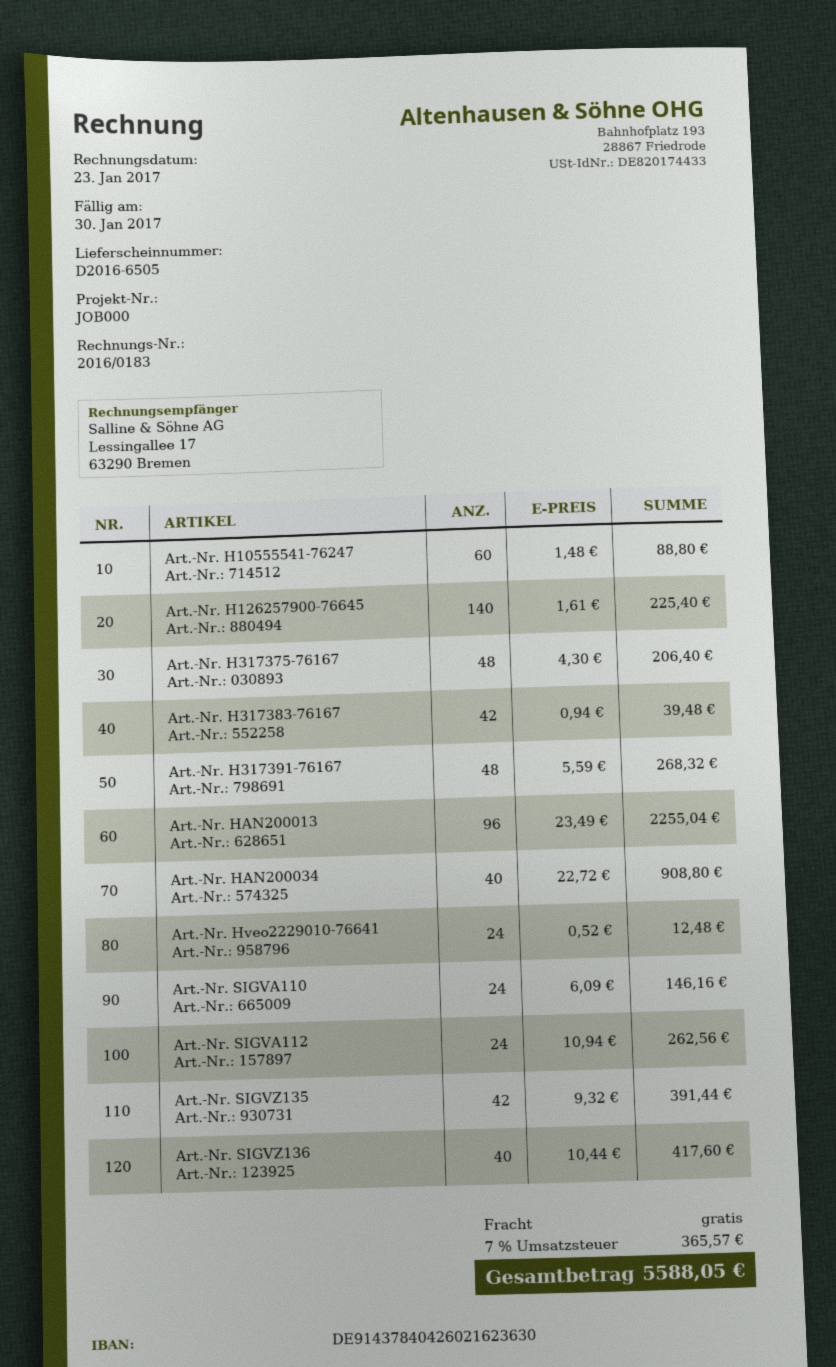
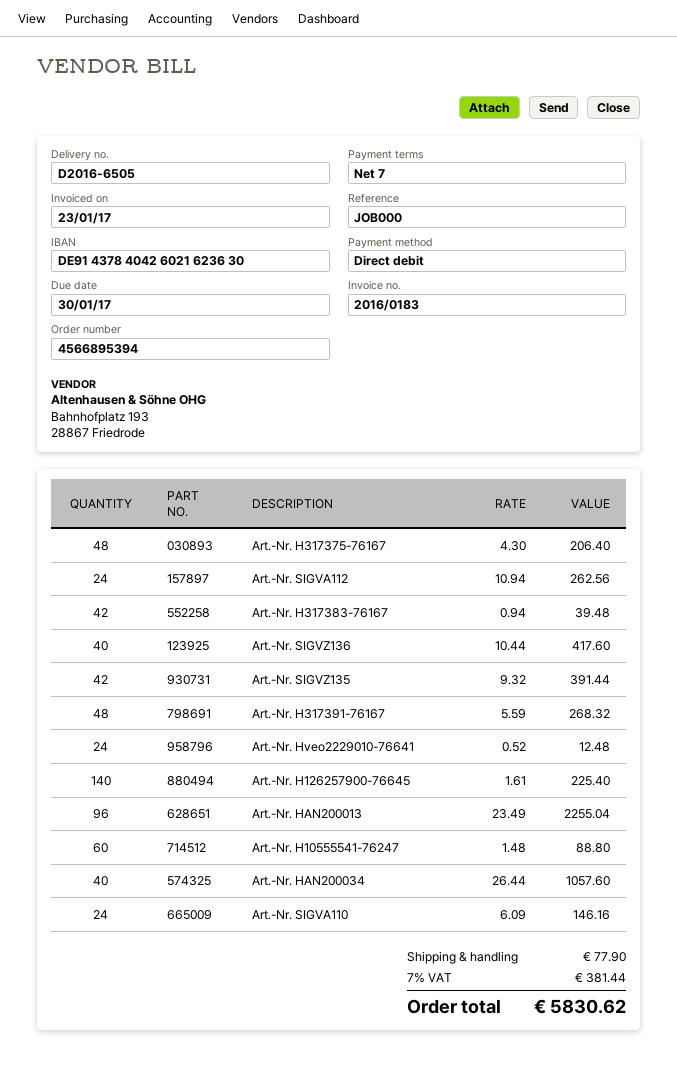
Art.-Nr. HAN200034: 40 x 22.72 = 908.80 -> 40 x 26.44 = 1057.60
shipping: 0.00 -> 77.90
tax: 7% = 365.57 -> 7% = 381.44
total: 5588.05 -> 5830.62

